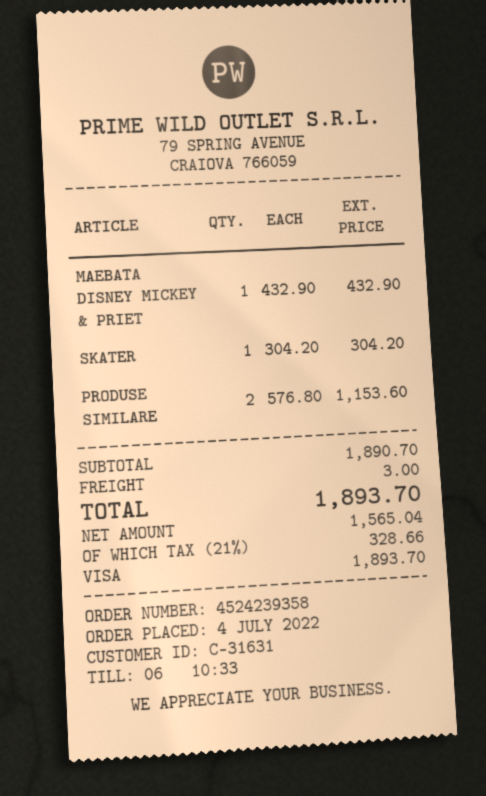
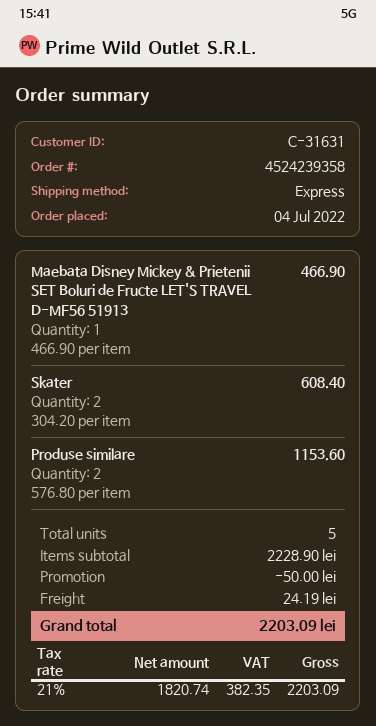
MAEBATA DISNEY MICKEY & PRIET: 1 x 432.90 = 432.90 -> 1 x 466.90 = 466.90
SKATER: 1 x 304.20 = 304.20 -> 2 x 304.20 = 608.40
subtotal: 1890.70 -> 2228.90
discount: none -> 50.00
shipping: 3.00 -> 24.19
net: 1565.04 -> 1820.74
tax: 21% = 328.66 -> 21% = 382.35
total: 1893.70 -> 2203.09

